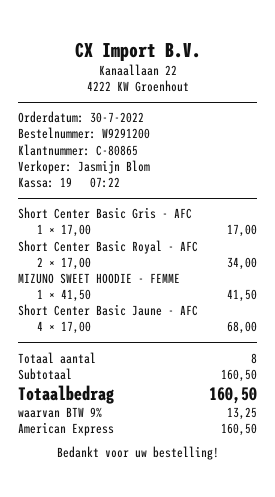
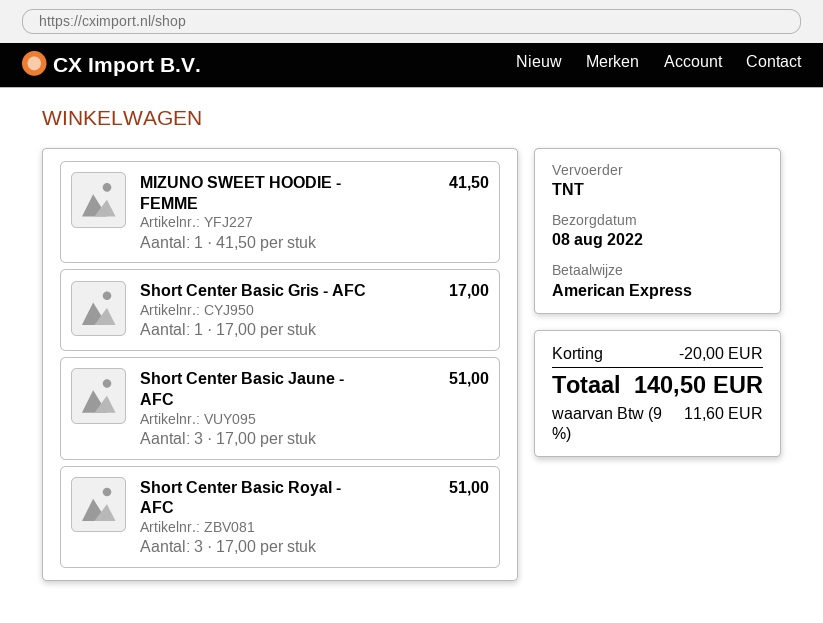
Short Center Basic Royal - AFC: 2 x 17.00 = 34.00 -> 3 x 17.00 = 51.00
Short Center Basic Jaune - AFC: 4 x 17.00 = 68.00 -> 3 x 17.00 = 51.00
discount: none -> 20.00
tax: 9% = 13.25 -> 9% = 11.60
total: 160.50 -> 140.50

